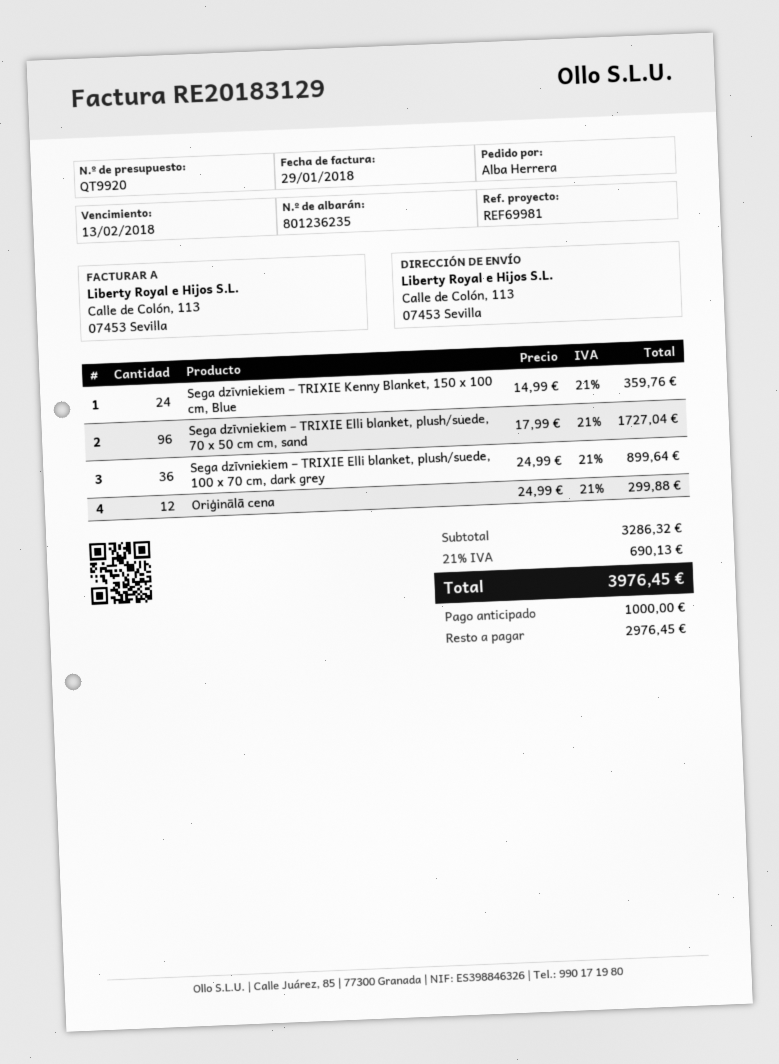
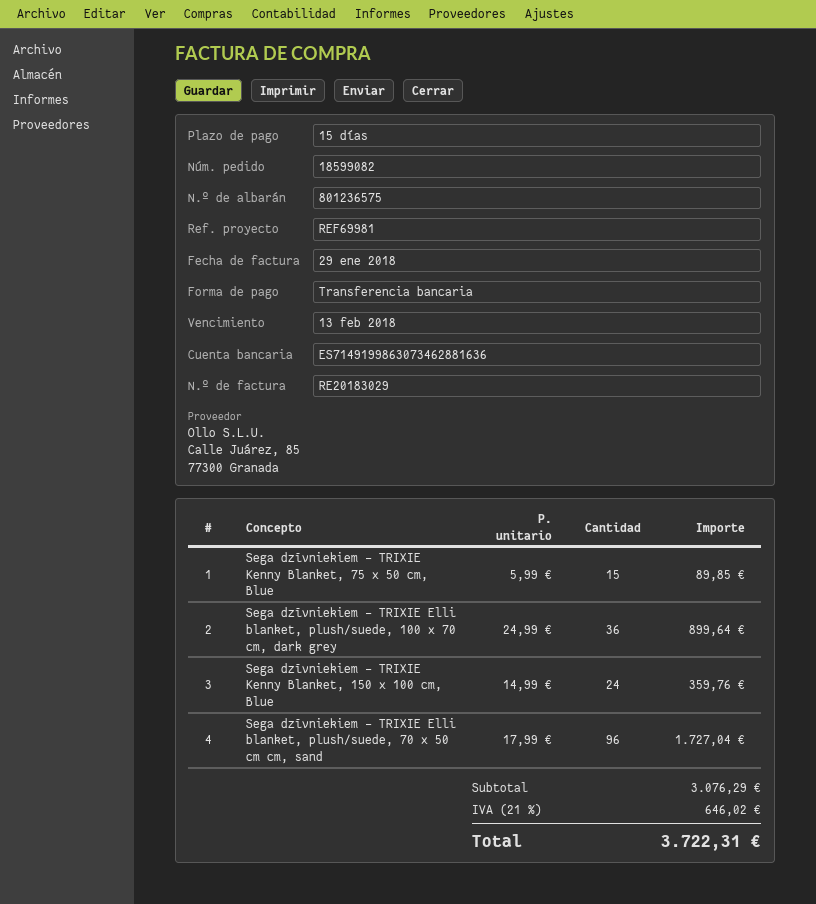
delivery note number: 801236235 -> 801236575
invoice number: RE20183129 -> RE20183029
Oriģinālā cena: 12 x 24.99 = 299.88 -> none
Sega dzīvniekiem – TRIXIE Kenny Blanket, 75 x 50 cm, Blue: none -> 15 x 5.99 = 89.85
subtotal: 3286.32 -> 3076.29
tax: 21% = 690.13 -> 21% = 646.02
total: 3976.45 -> 3722.31

